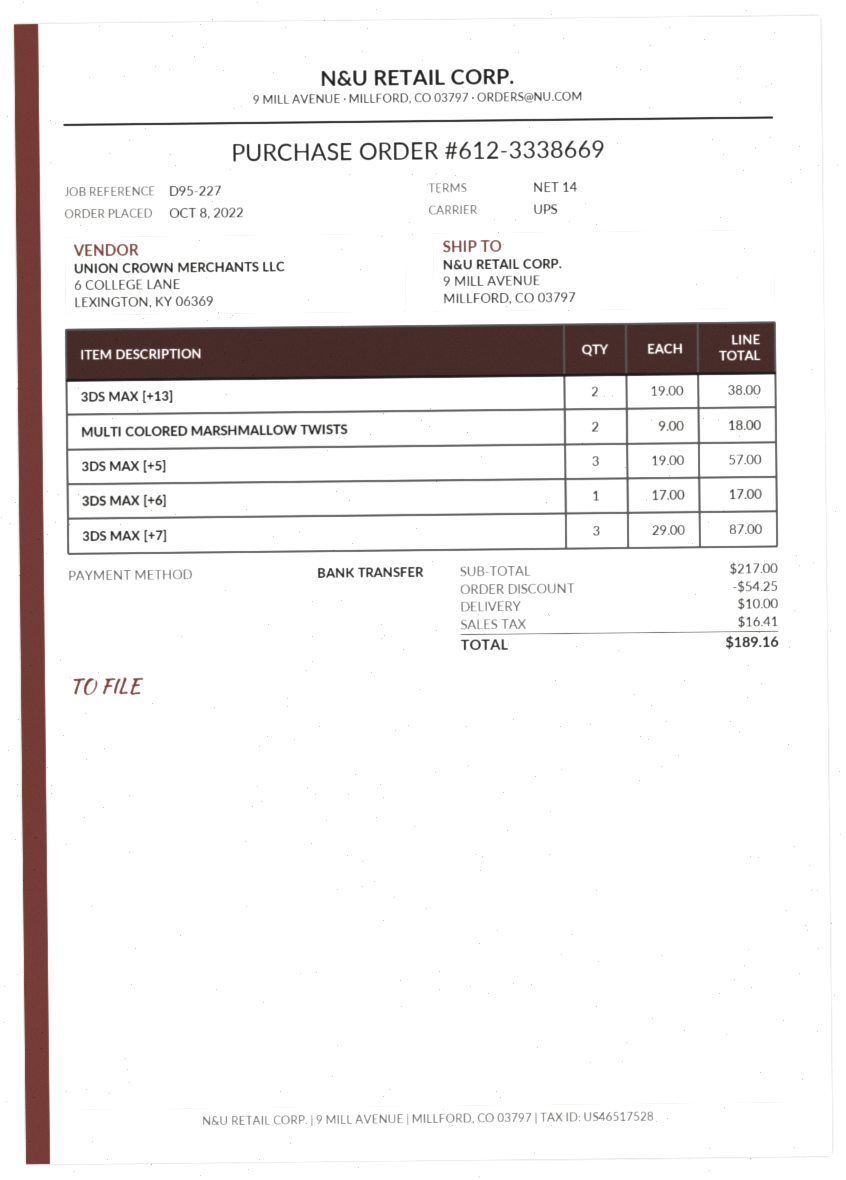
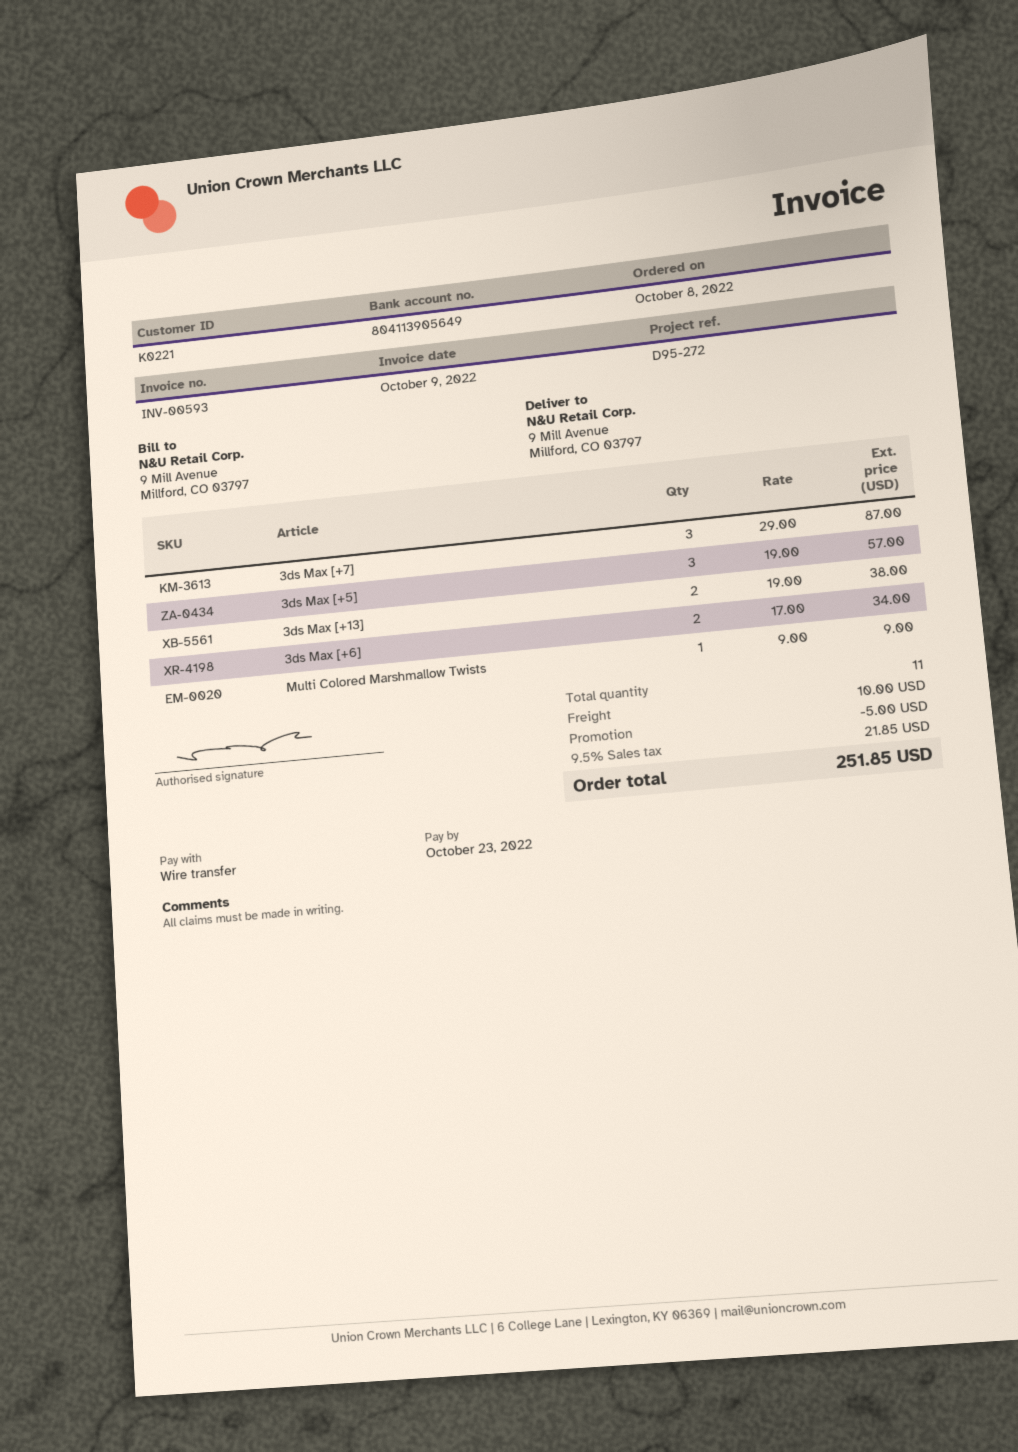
reference: D95-227 -> D95-272
MULTI COLORED MARSHMALLOW TWISTS: 2 x 9.00 = 18.00 -> 1 x 9.00 = 9.00
3DS MAX [+6]: 1 x 17.00 = 17.00 -> 2 x 17.00 = 34.00
discount: 54.25 -> 5.00
tax: 16.41 -> 21.85
total: 189.16 -> 251.85

